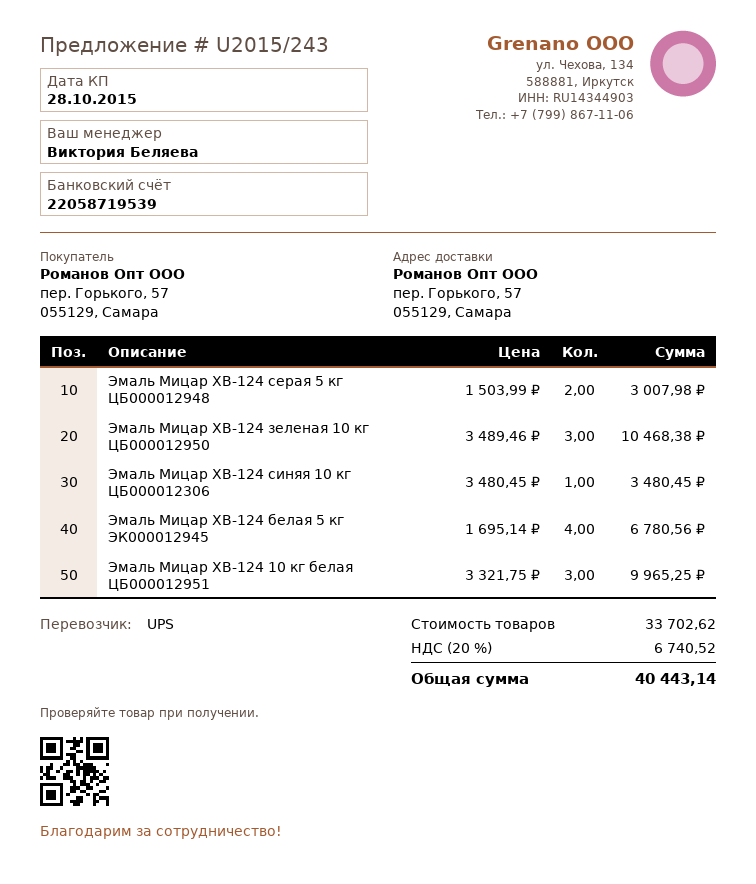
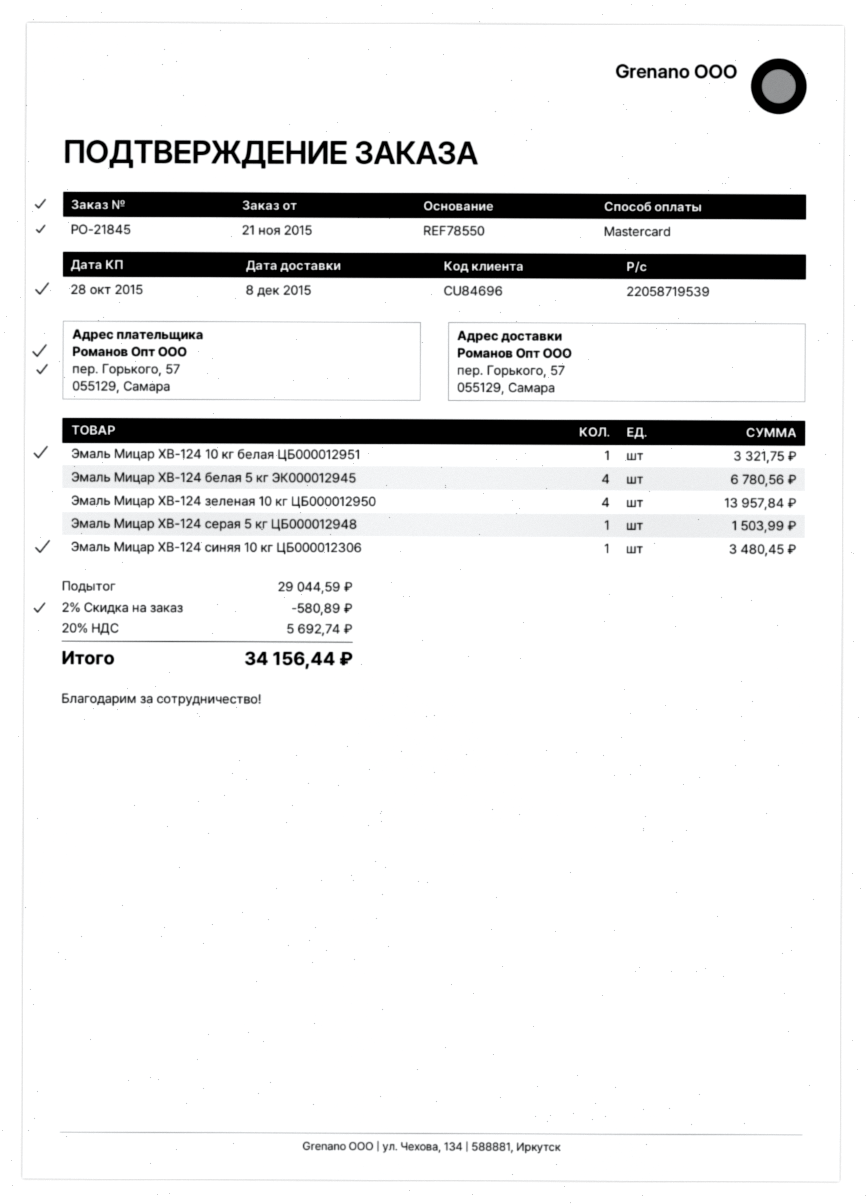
Эмаль Мицар ХВ-124 серая 5 кг ЦБ000012948: 2 for 3007.98 -> 1 for 1503.99
Эмаль Мицар ХВ-124 зеленая 10 кг ЦБ000012950: 3 for 10468.38 -> 4 for 13957.84
Эмаль Мицар ХВ-124 10 кг белая ЦБ000012951: 3 for 9965.25 -> 1 for 3321.75
subtotal: 33702.62 -> 29044.59
discount: none -> 2% = 580.89
tax: 20% = 6740.52 -> 20% = 5692.74
total: 40443.14 -> 34156.44

